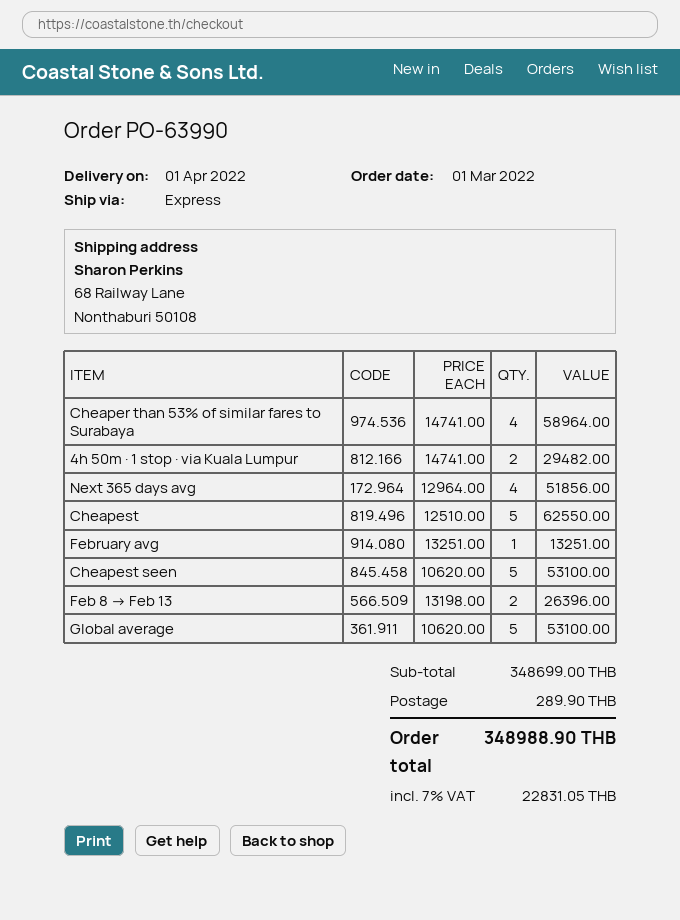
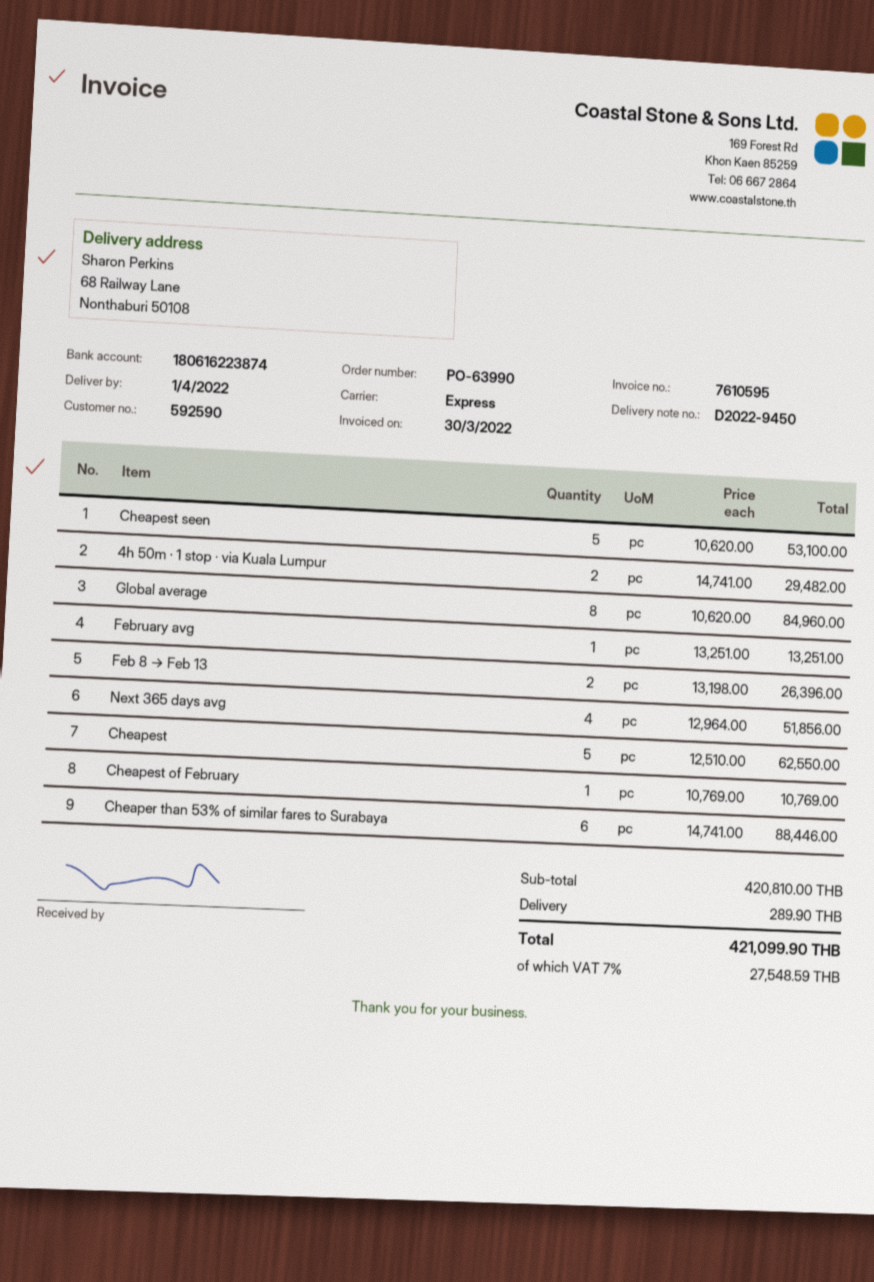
Cheaper than 53% of similar fares to Surabaya: 4 x 14741.00 = 58964.00 -> 6 x 14741.00 = 88446.00
Global average: 5 x 10620.00 = 53100.00 -> 8 x 10620.00 = 84960.00
Cheapest of February: none -> 1 x 10769.00 = 10769.00
subtotal: 348699.00 -> 420810.00
tax: 7% = 22831.05 -> 7% = 27548.59
total: 348988.90 -> 421099.90

